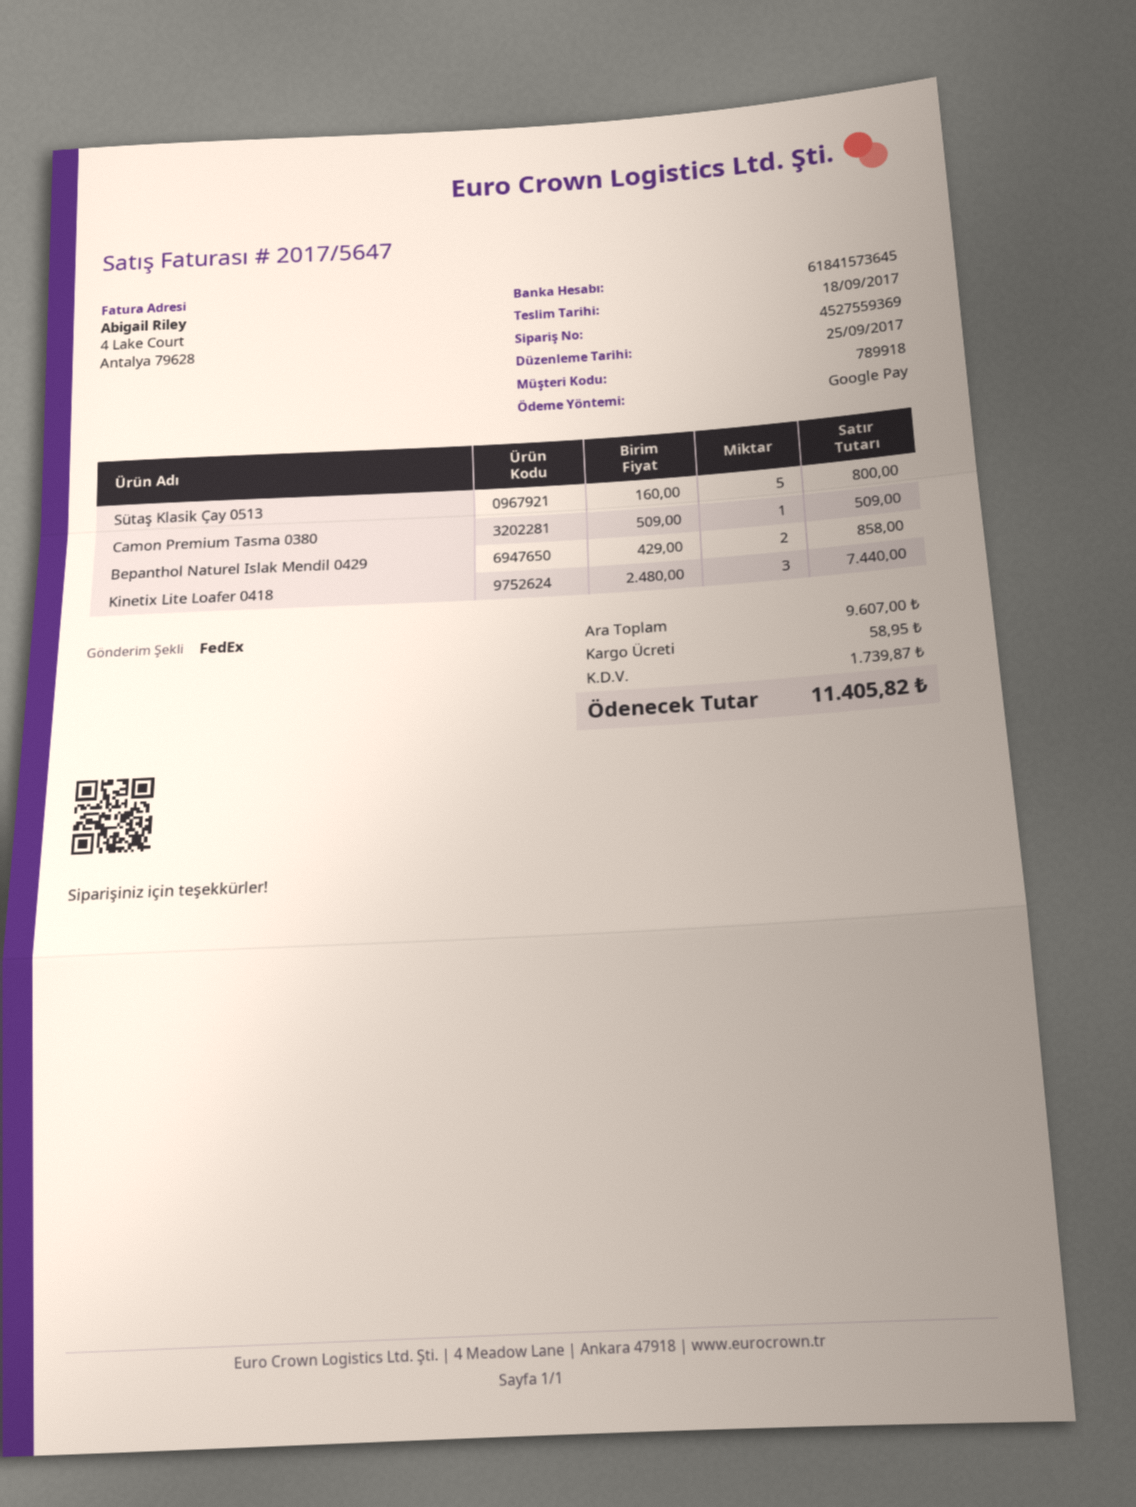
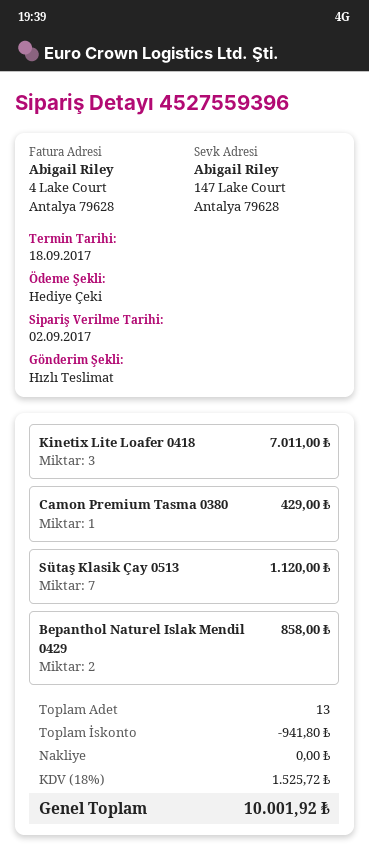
order number: 4527559369 -> 4527559396
payment method: Google Pay -> gift card
shipping method: FedEx -> express
Sütaş Klasik Çay 0513: 5 for 800.00 -> 7 for 1120.00
Camon Premium Tasma 0380: 1 for 509.00 -> 1 for 429.00
Kinetix Lite Loafer 0418: 3 for 7440.00 -> 3 for 7011.00
discount: none -> 941.80
shipping: 58.95 -> 0.00
tax: 1739.87 -> 1525.72
total: 11405.82 -> 10001.92

